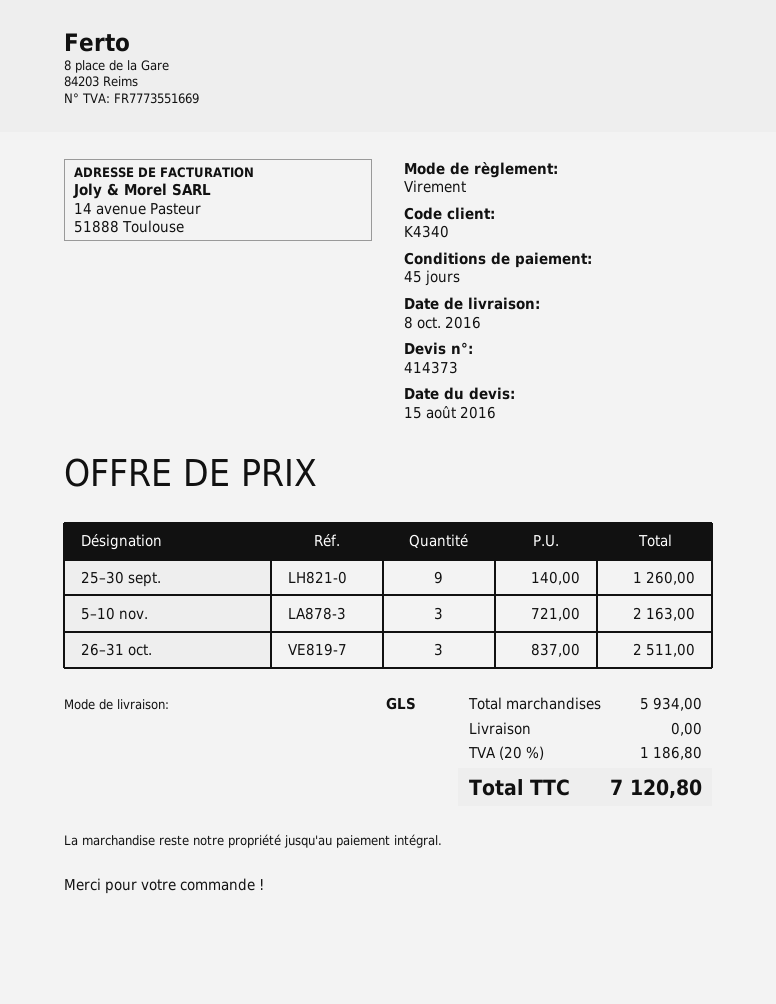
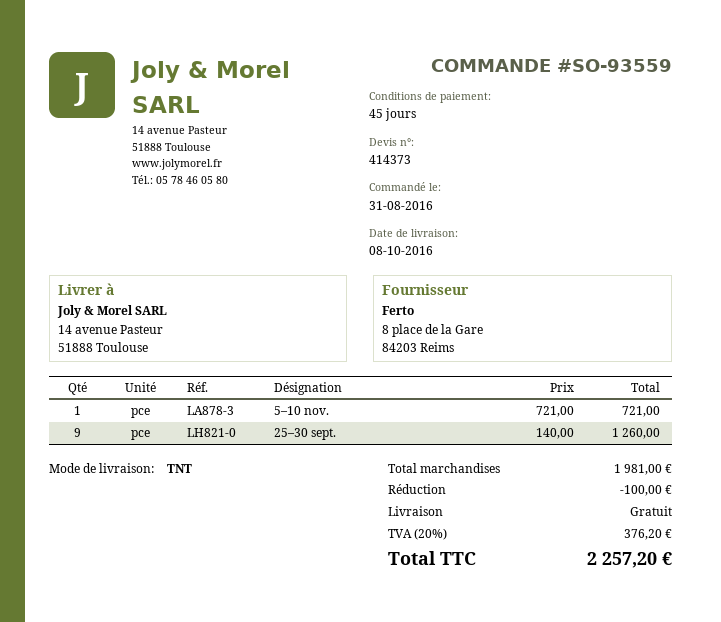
shipping method: GLS -> TNT
5–10 nov.: 3 x 721.00 = 2163.00 -> 1 x 721.00 = 721.00
26–31 oct.: 3 x 837.00 = 2511.00 -> none
subtotal: 5934.00 -> 1981.00
discount: none -> 100.00
tax: 20% = 1186.80 -> 20% = 376.20
total: 7120.80 -> 2257.20

